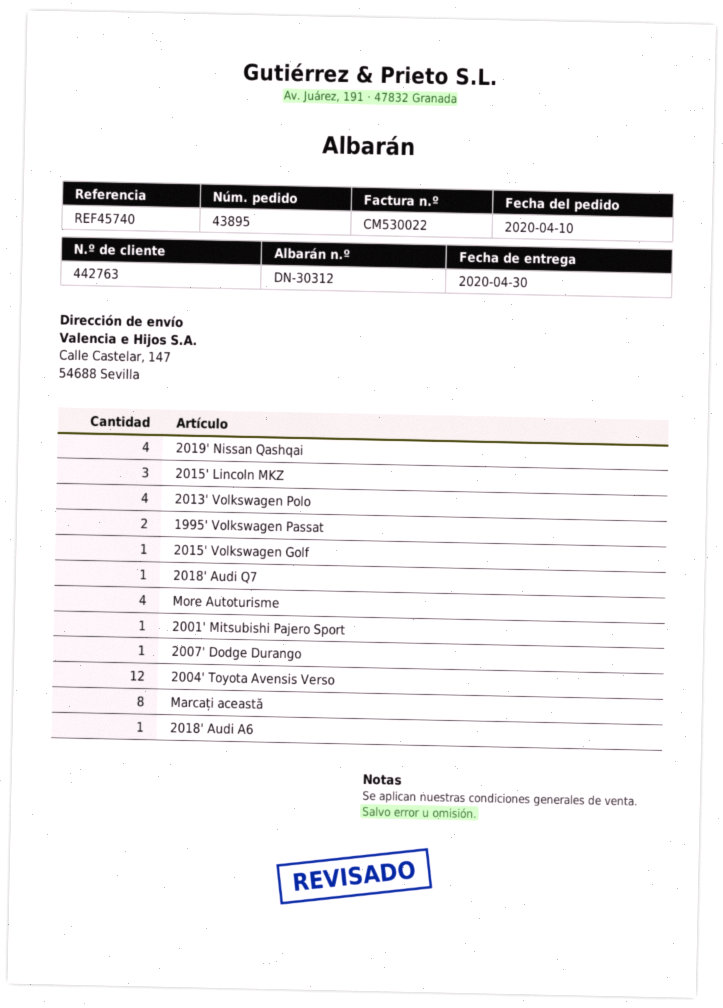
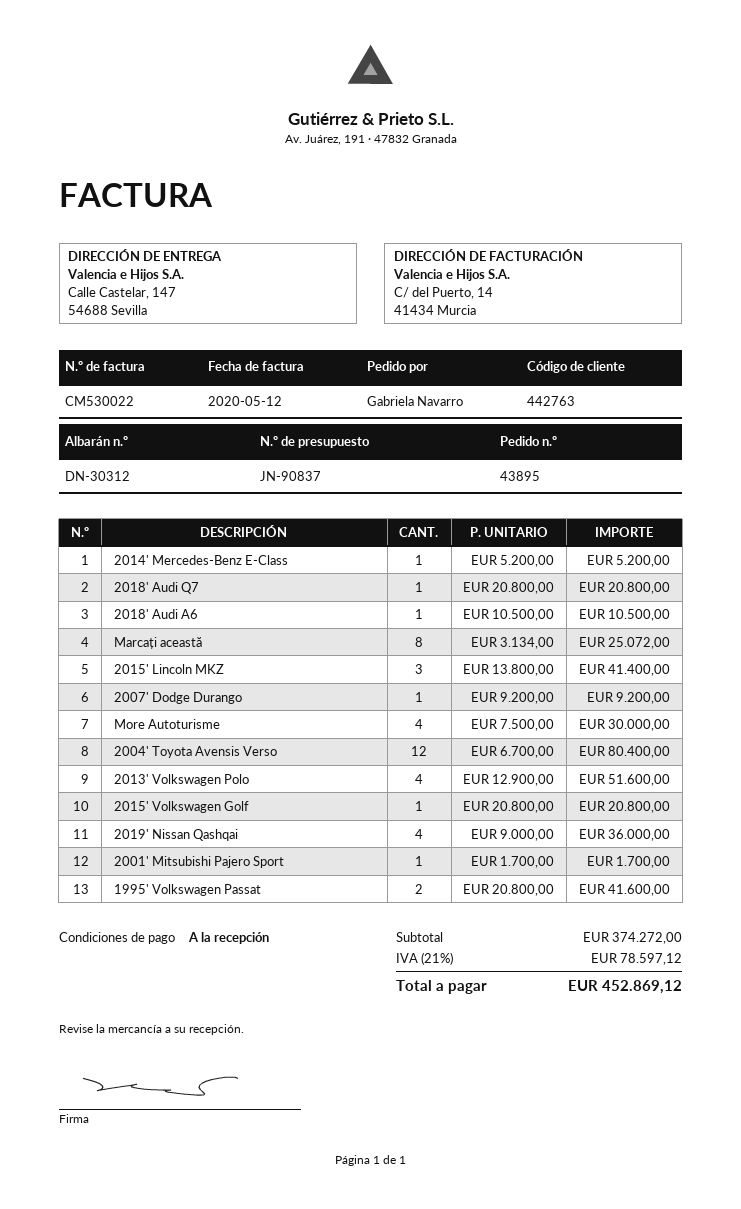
2014' Mercedes-Benz E-Class: none -> 1

